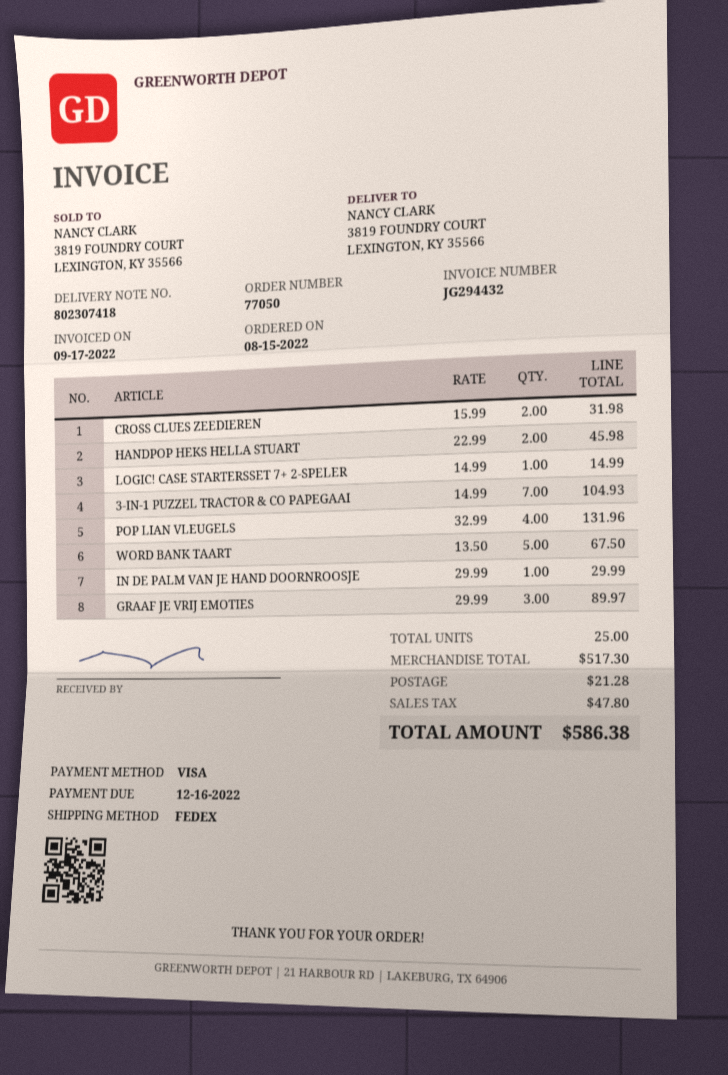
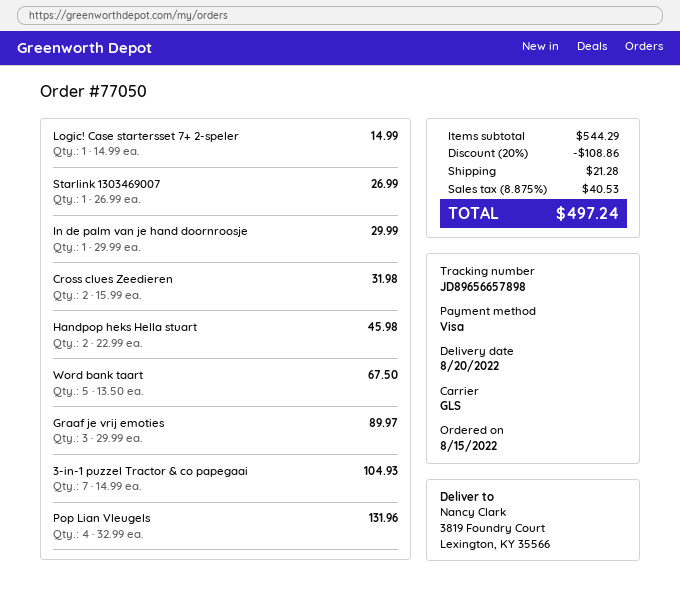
shipping method: FedEx -> GLS
Starlink 1303469007: none -> 1 x 26.99 = 26.99
subtotal: 517.30 -> 544.29
discount: none -> 20% = 108.86
tax: 47.80 -> 40.53
total: 586.38 -> 497.24

